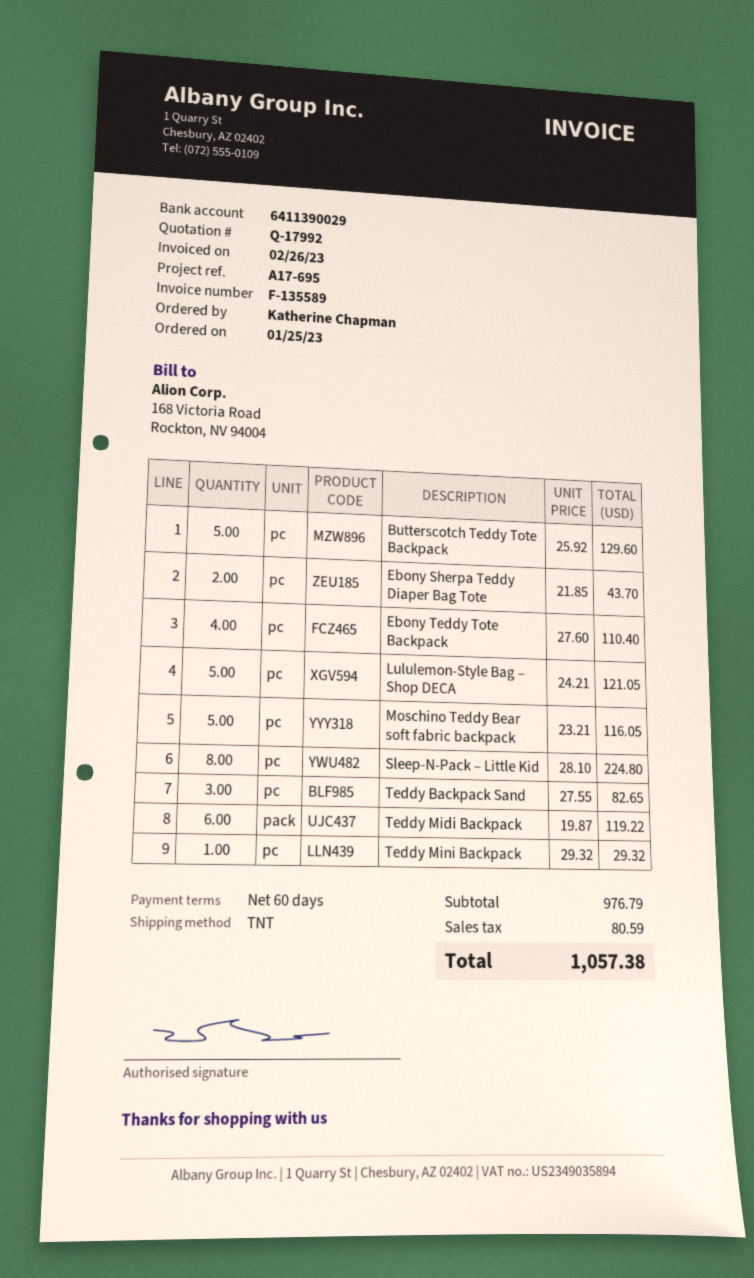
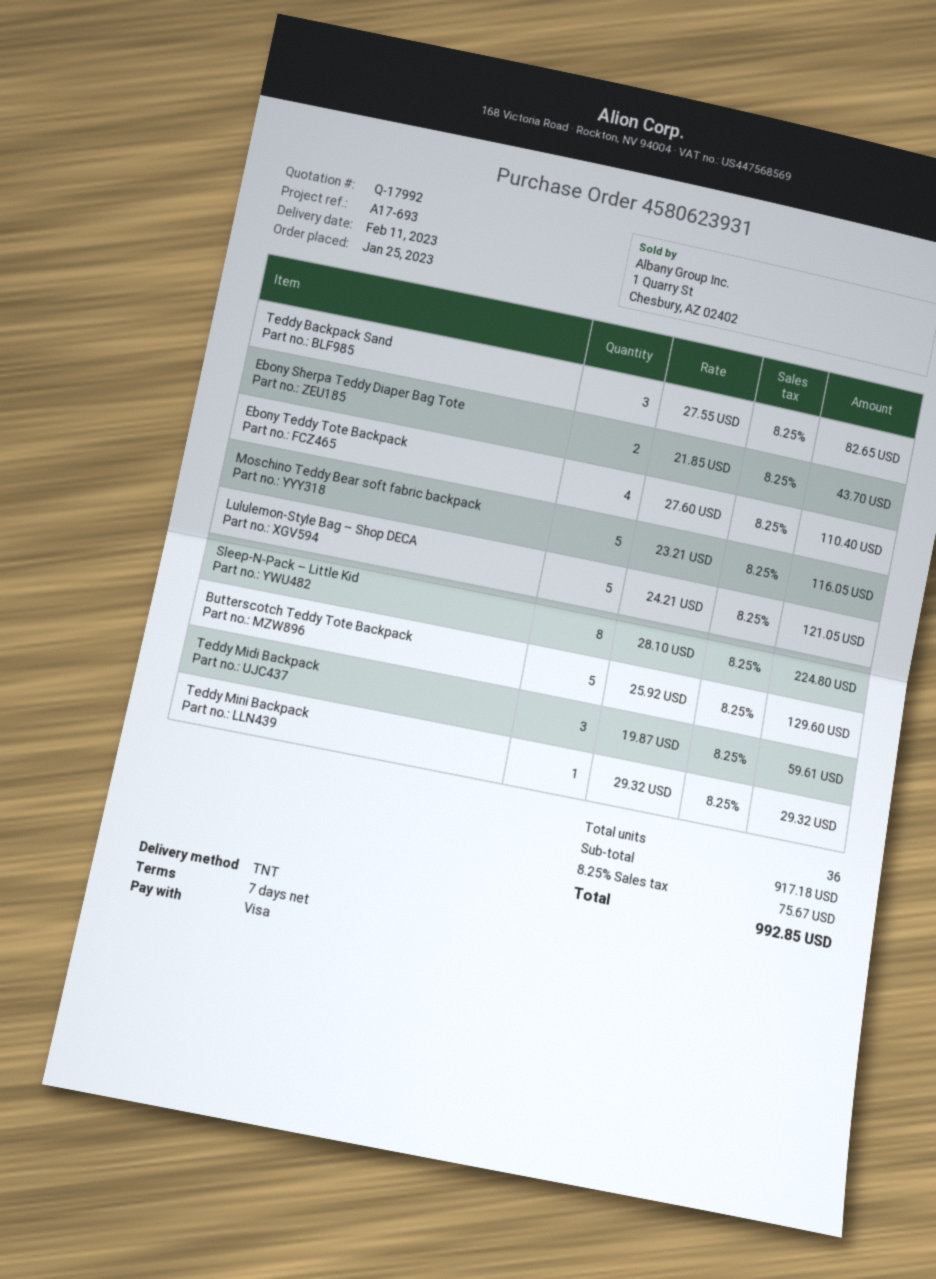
payment terms: 60 days -> 7 days
reference: A17-695 -> A17-693
Teddy Midi Backpack: 6 x 19.87 = 119.22 -> 3 x 19.87 = 59.61
subtotal: 976.79 -> 917.18
tax: 80.59 -> 75.67
total: 1057.38 -> 992.85

